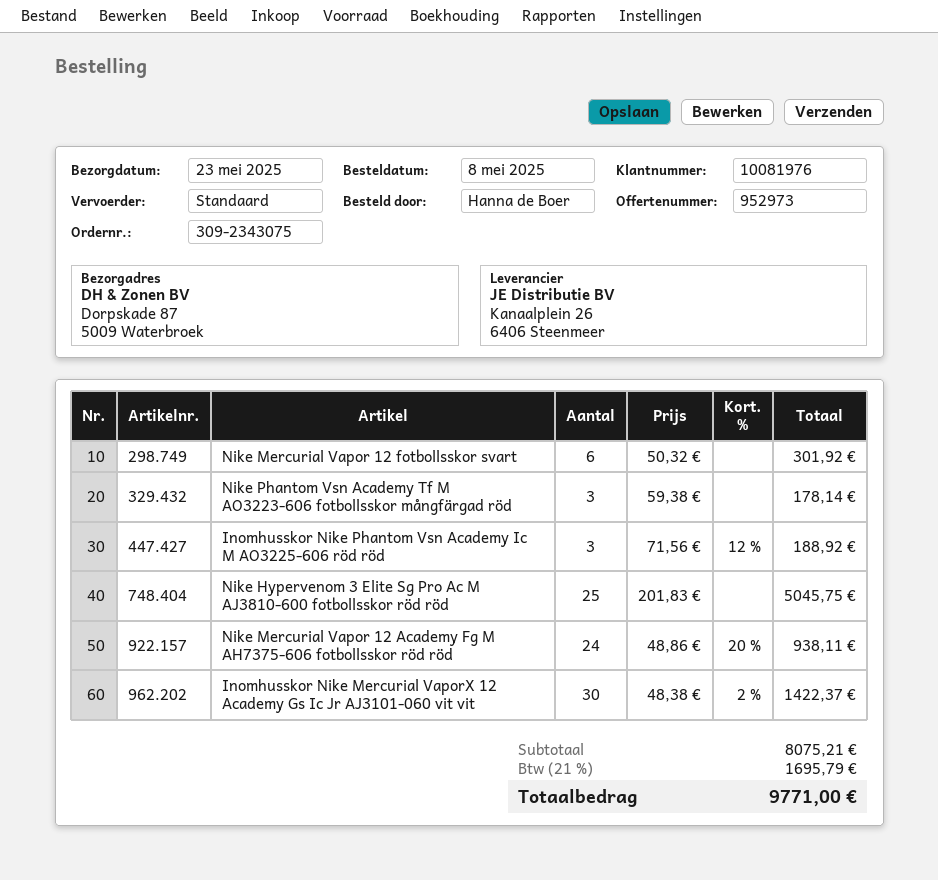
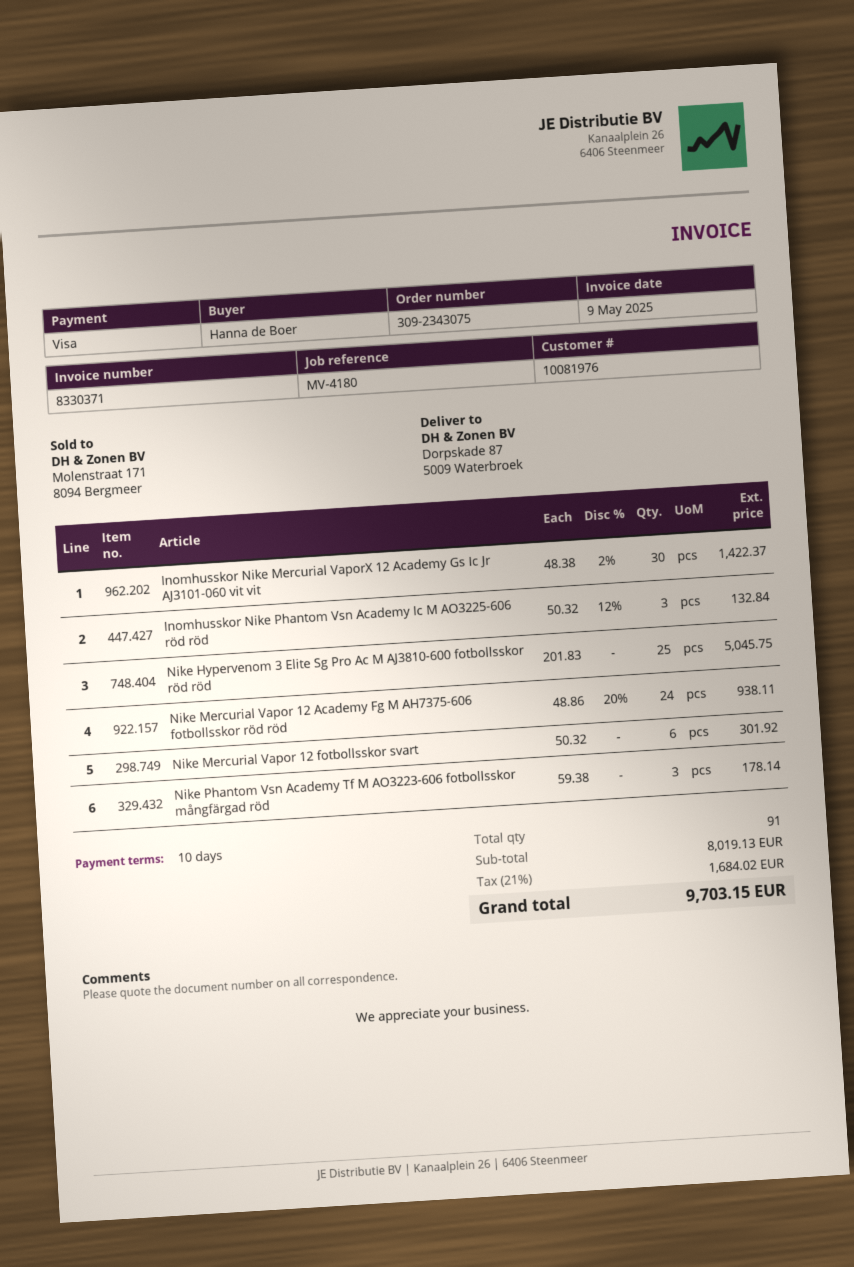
Inomhusskor Nike Phantom Vsn Academy Ic M AO3225-606 röd röd: 3 x 71.56 - 12% = 188.92 -> 3 x 50.32 - 12% = 132.84
subtotal: 8075.21 -> 8019.13
tax: 21% = 1695.79 -> 21% = 1684.02
total: 9771.00 -> 9703.15

